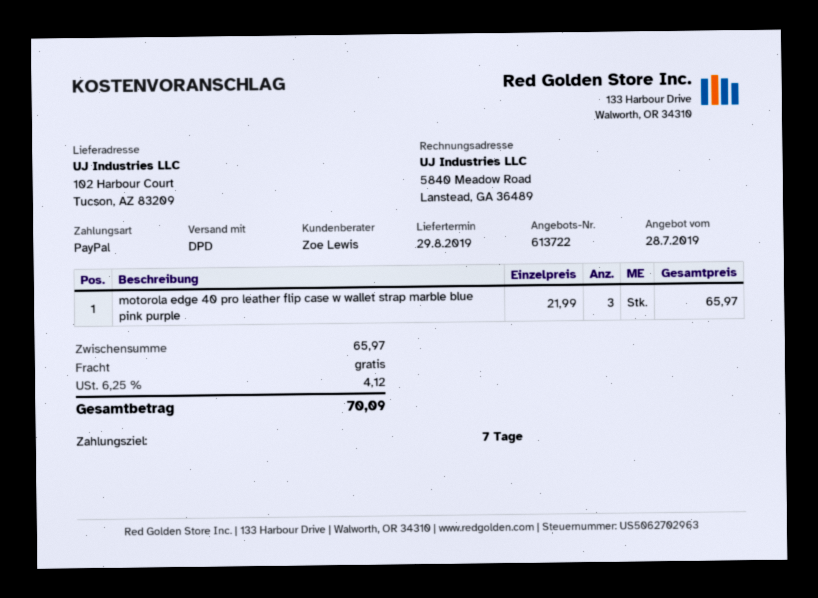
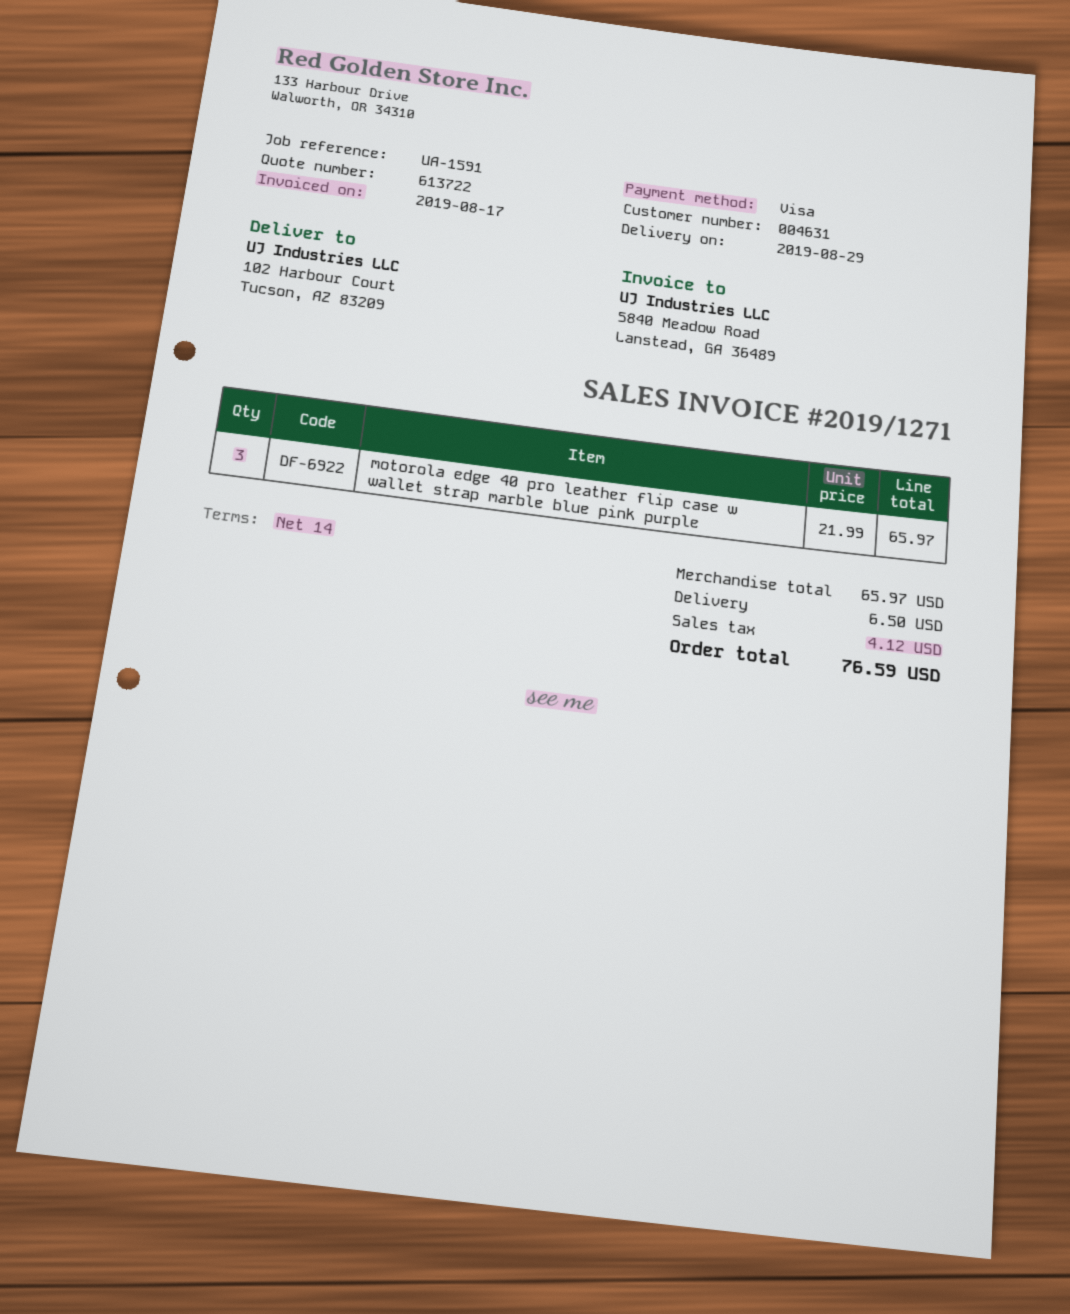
payment terms: 7 days -> 14 days
payment method: PayPal -> Visa
shipping: 0.00 -> 6.50
total: 70.09 -> 76.59

